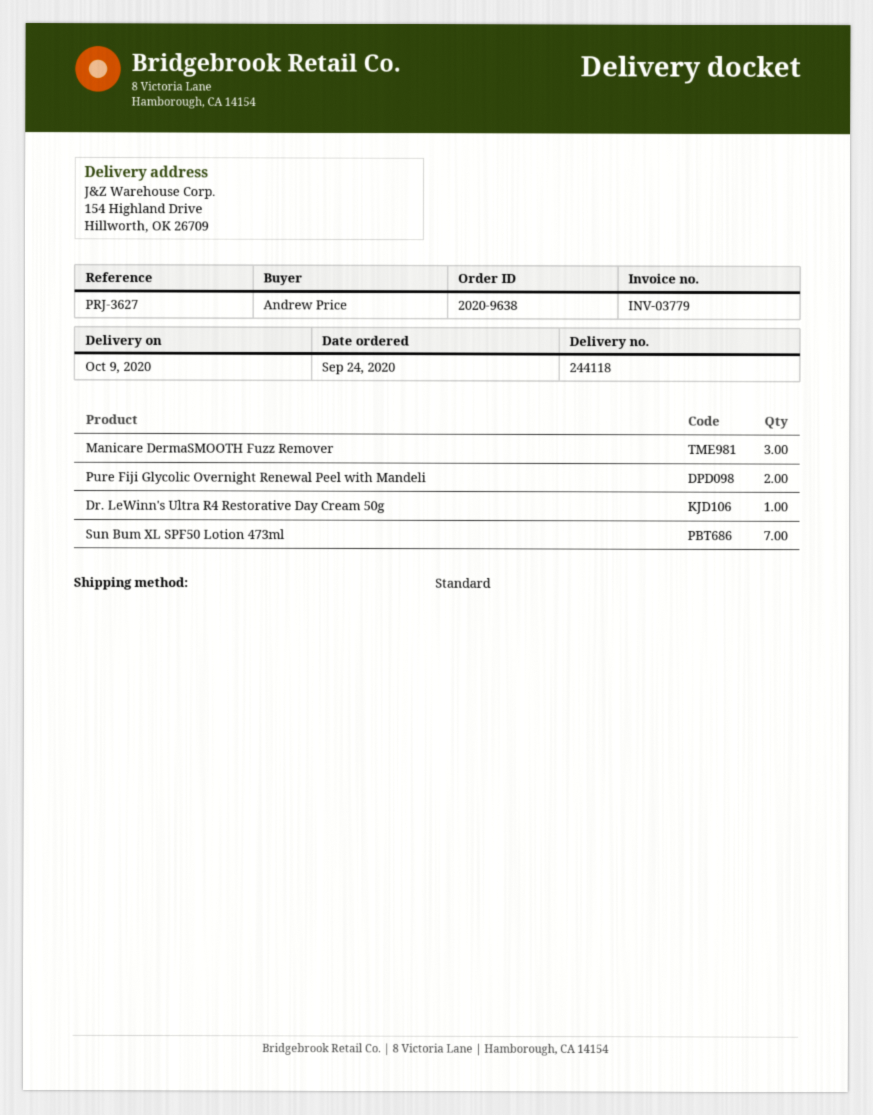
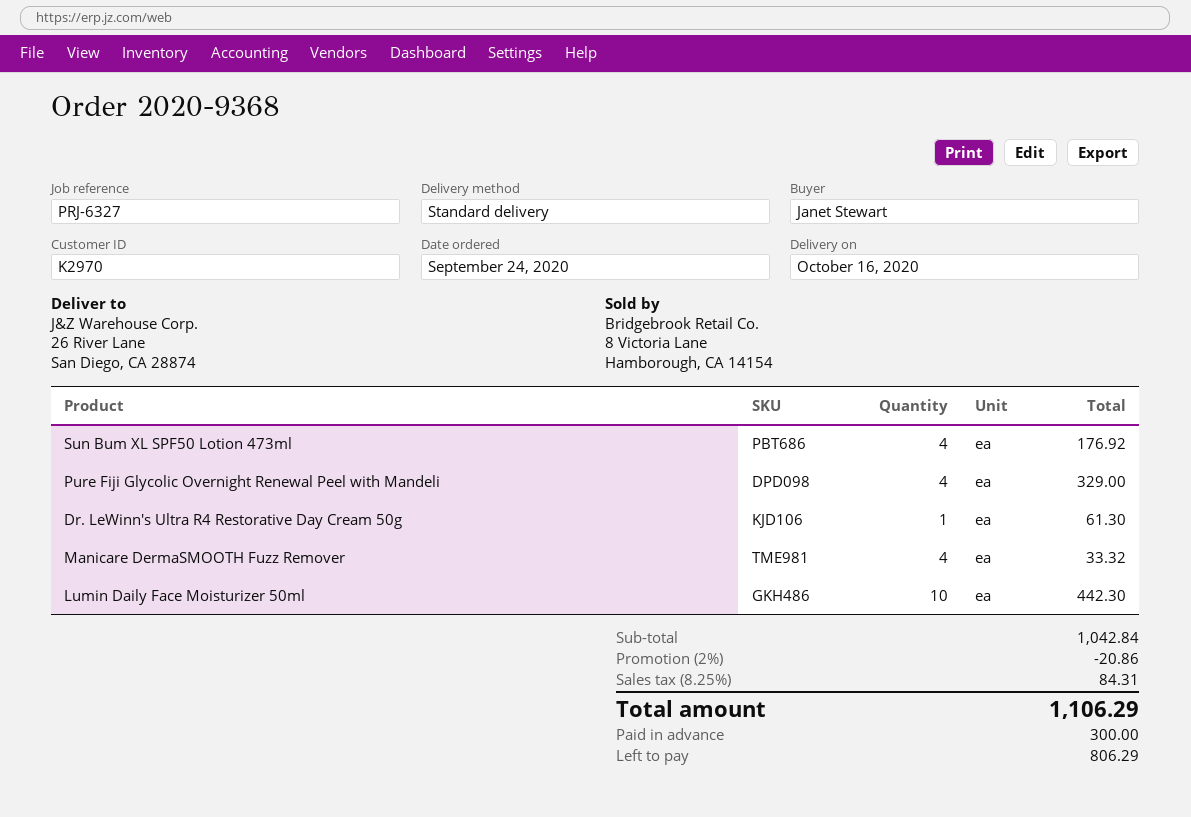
order number: 2020-9638 -> 2020-9368
delivery date: 2020-10-09 -> 2020-10-16
reference: PRJ-3627 -> PRJ-6327
ordered by: Andrew Price -> Janet Stewart
ship to: 154 Highland Drive, Hillworth, OK 26709 -> 26 River Lane, San Diego, CA 28874
Manicare DermaSMOOTH Fuzz Remover: 3 -> 4
Pure Fiji Glycolic Overnight Renewal Peel with Mandeli: 2 -> 4
Sun Bum XL SPF50 Lotion 473ml: 7 -> 4
Lumin Daily Face Moisturizer 50ml: none -> 10

